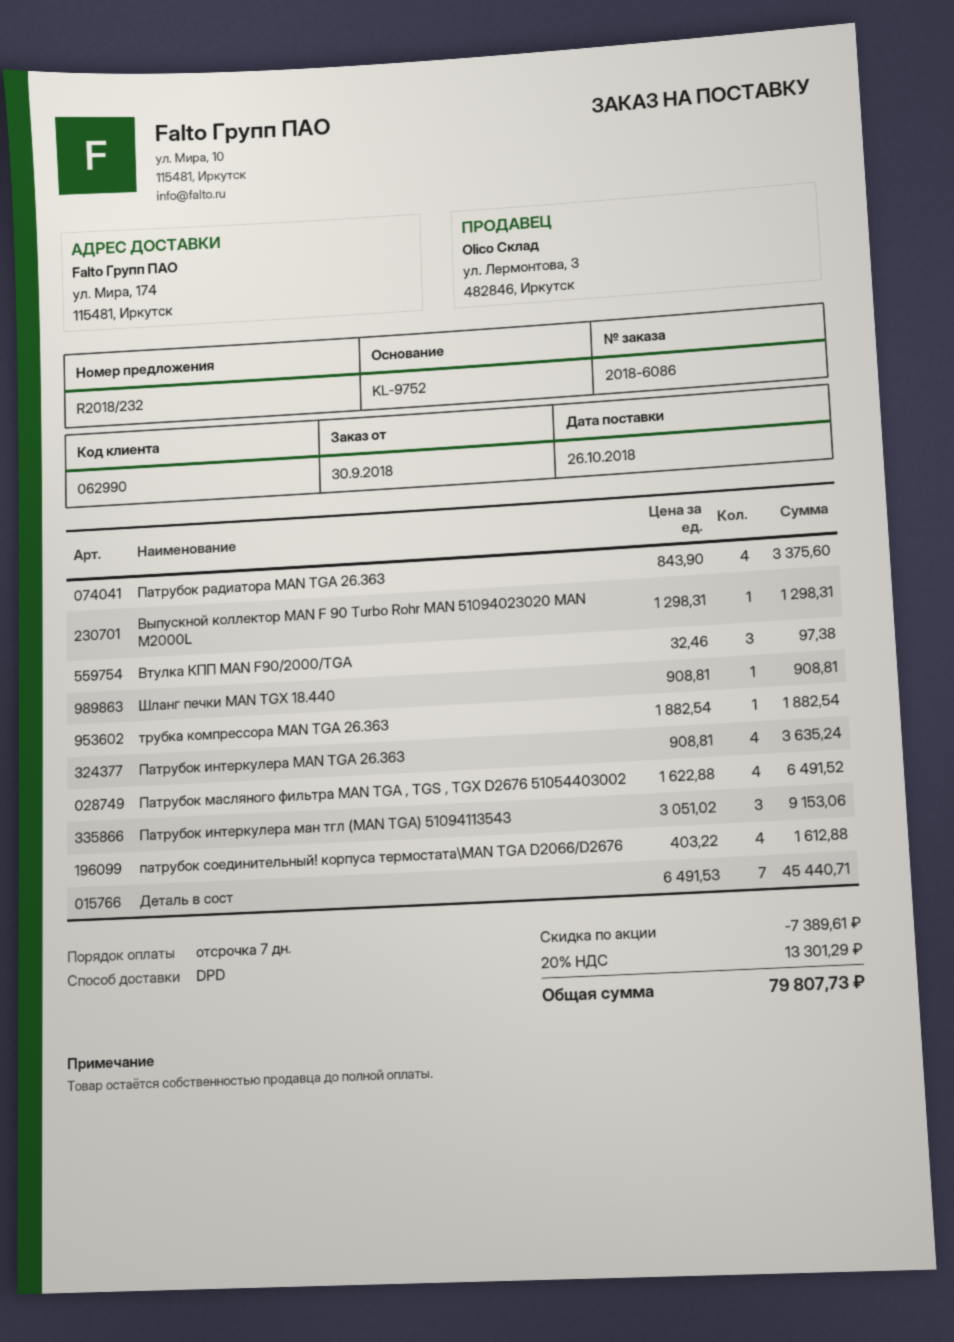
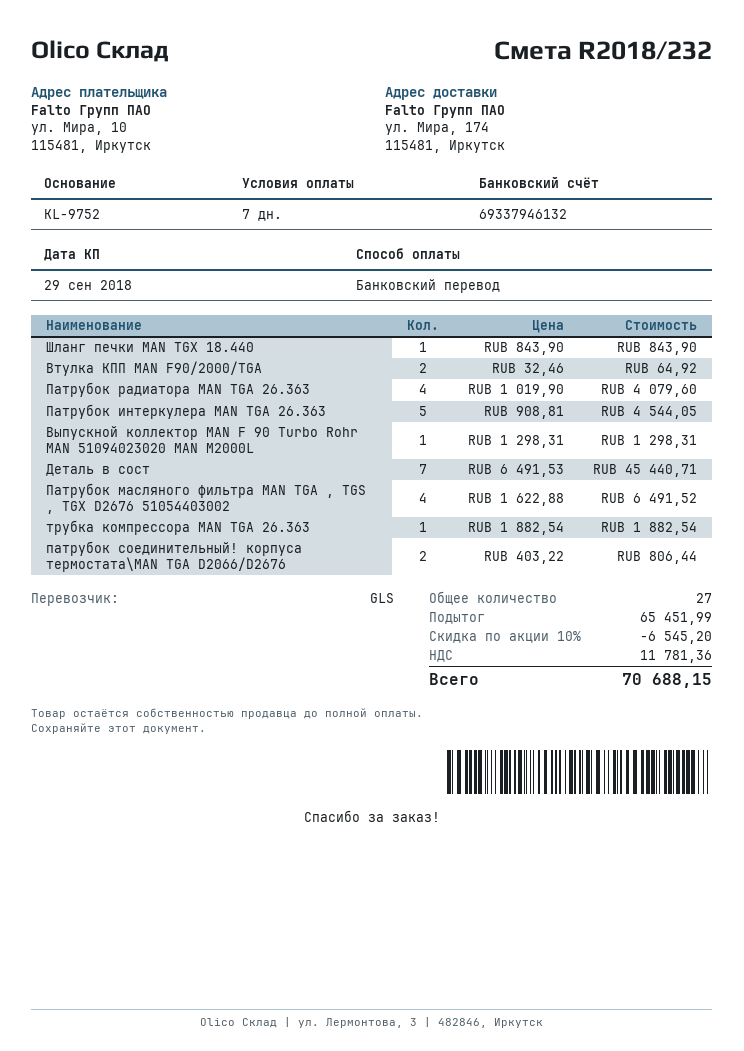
shipping method: DPD -> GLS
Патрубок радиатора MAN TGA 26.363: 4 x 843.90 = 3375.60 -> 4 x 1019.90 = 4079.60
Втулка КПП MAN F90/2000/TGA: 3 x 32.46 = 97.38 -> 2 x 32.46 = 64.92
Шланг печки MAN TGX 18.440: 1 x 908.81 = 908.81 -> 1 x 843.90 = 843.90
Патрубок интеркулера MAN TGA 26.363: 4 x 908.81 = 3635.24 -> 5 x 908.81 = 4544.05
Патрубок интеркулера ман тгл (MAN TGA) 51094113543: 3 x 3051.02 = 9153.06 -> none
патрубок соединительный! корпуса термостата\MAN TGA D2066/D2676: 4 x 403.22 = 1612.88 -> 2 x 403.22 = 806.44
discount: 7389.61 -> 6545.20
tax: 13301.29 -> 11781.36
total: 79807.73 -> 70688.15

